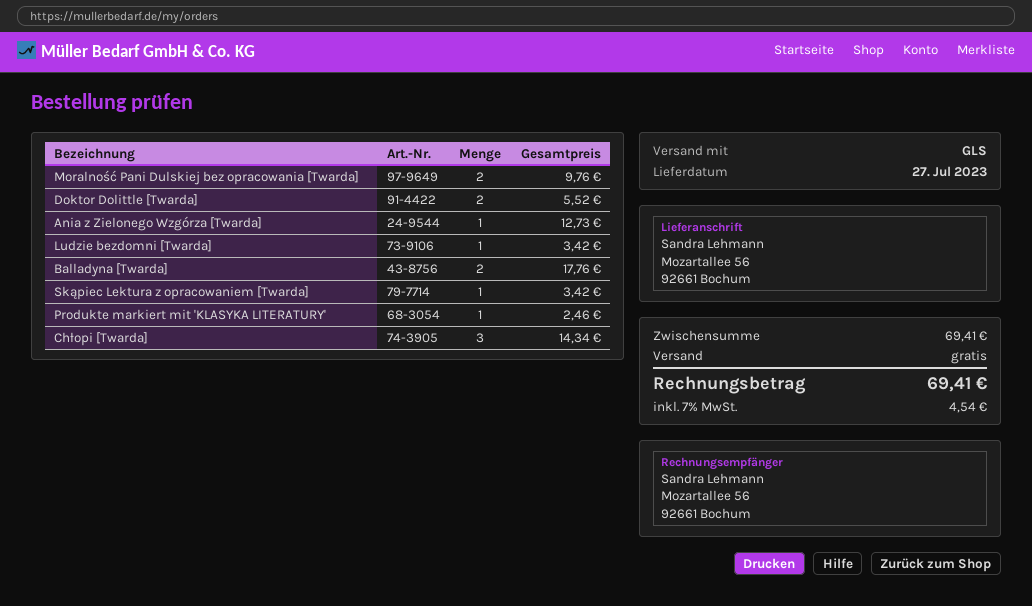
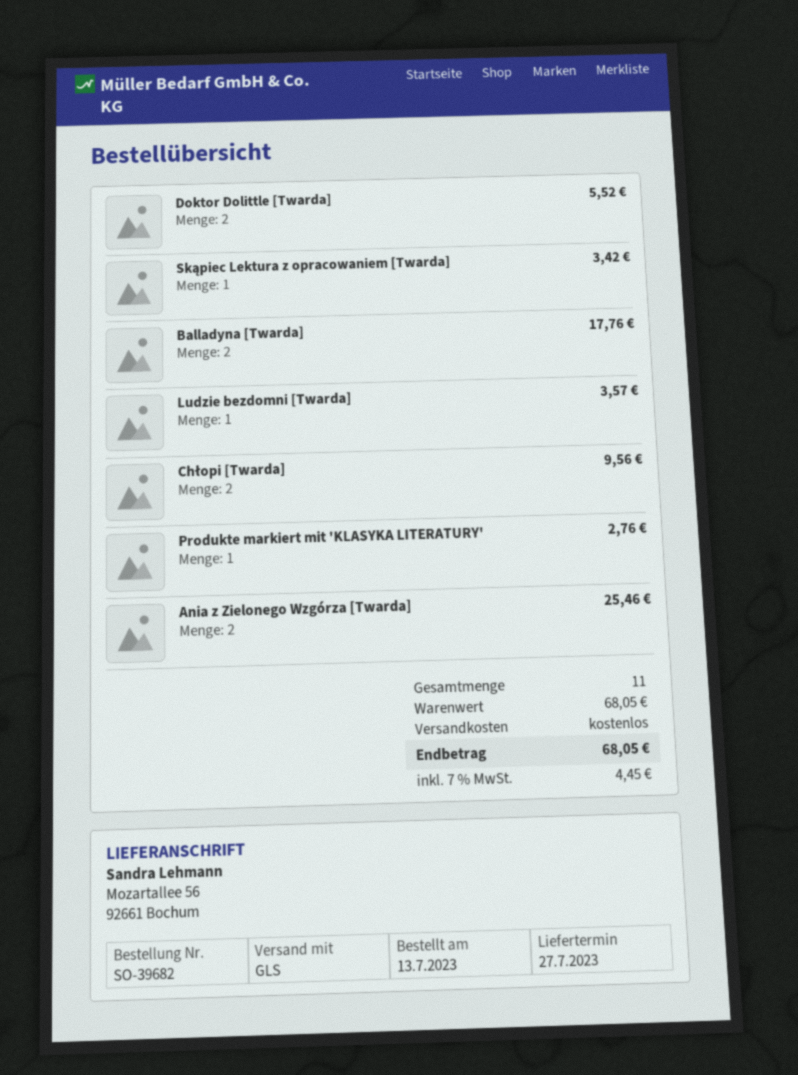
Moralność Pani Dulskiej bez opracowania [Twarda]: 2 for 9.76 -> none
Ania z Zielonego Wzgórza [Twarda]: 1 for 12.73 -> 2 for 25.46
Ludzie bezdomni [Twarda]: 1 for 3.42 -> 1 for 3.57
Produkte markiert mit 'KLASYKA LITERATURY': 1 for 2.46 -> 1 for 2.76
Chłopi [Twarda]: 3 for 14.34 -> 2 for 9.56
subtotal: 69.41 -> 68.05
tax: 7% = 4.54 -> 7% = 4.45
total: 69.41 -> 68.05

